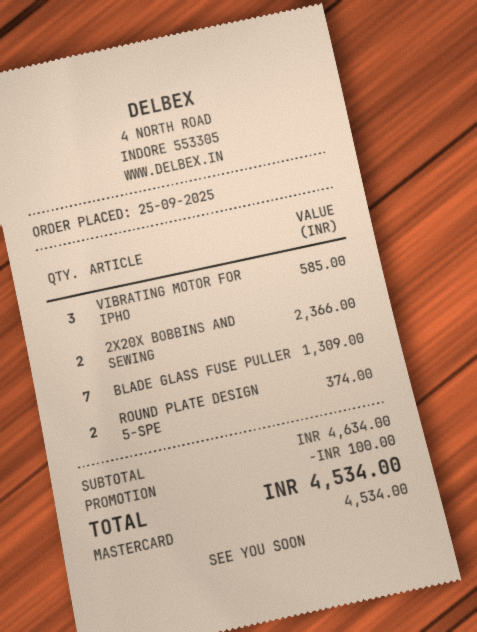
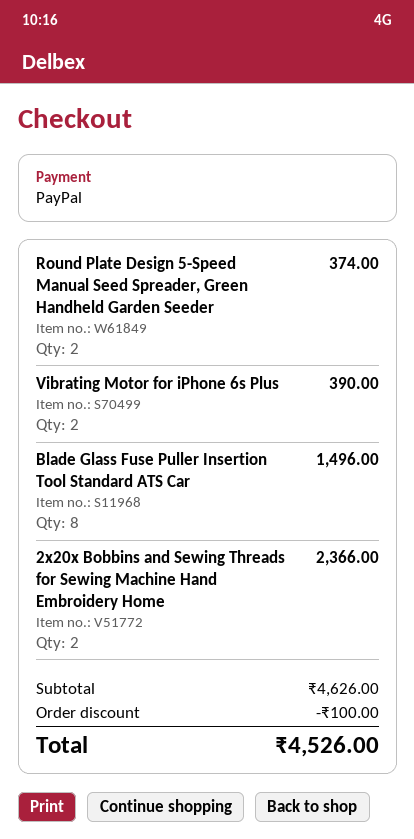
payment method: Mastercard -> PayPal
VIBRATING MOTOR FOR IPHO: 3 for 585.00 -> 2 for 390.00
BLADE GLASS FUSE PULLER: 7 for 1309.00 -> 8 for 1496.00
subtotal: 4634.00 -> 4626.00
total: 4534.00 -> 4526.00

